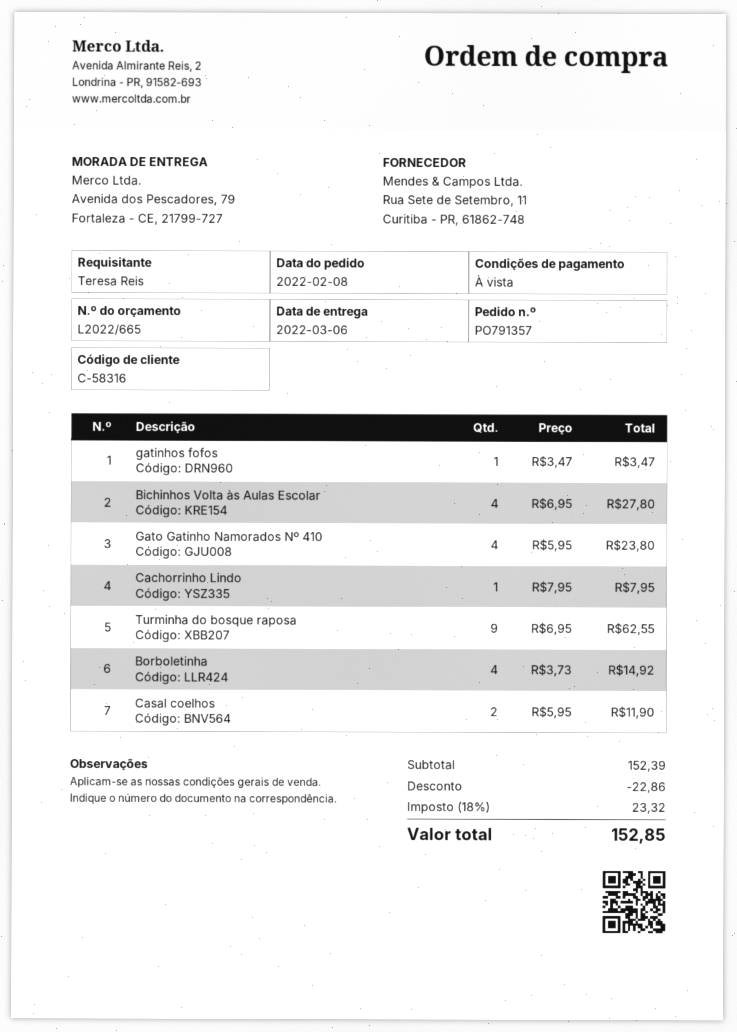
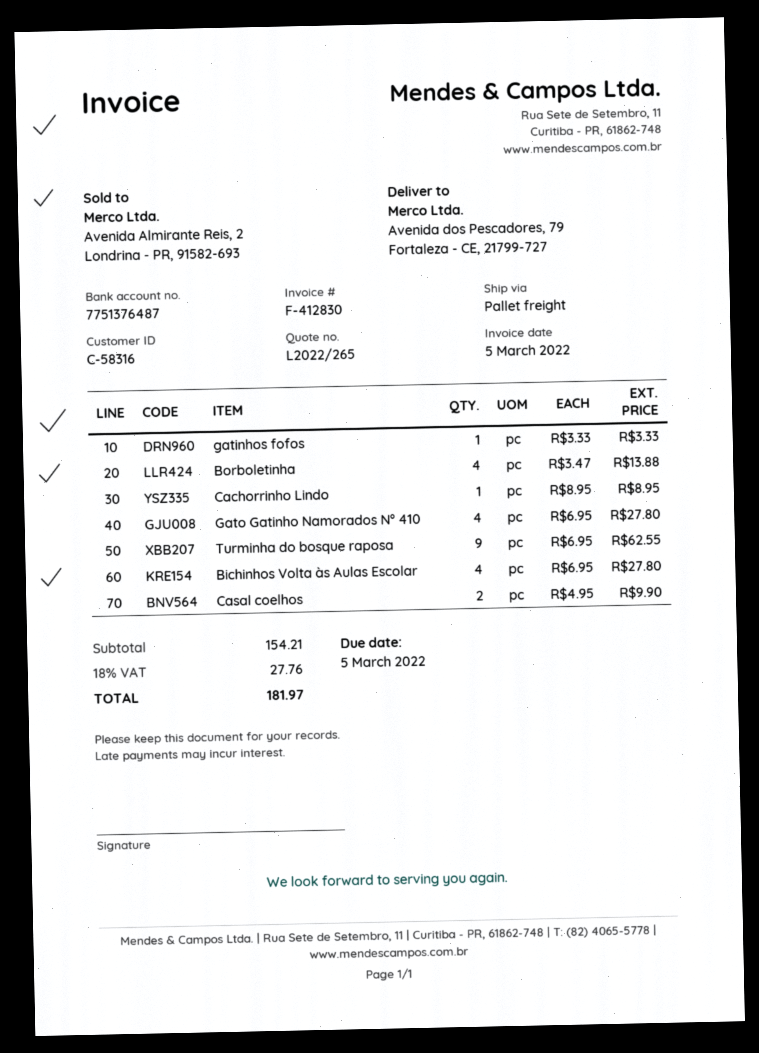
quote number: L2022/665 -> L2022/265
gatinhos fofos: 1 x 3.47 = 3.47 -> 1 x 3.33 = 3.33
Gato Gatinho Namorados Nº 410: 4 x 5.95 = 23.80 -> 4 x 6.95 = 27.80
Cachorrinho Lindo: 1 x 7.95 = 7.95 -> 1 x 8.95 = 8.95
Borboletinha: 4 x 3.73 = 14.92 -> 4 x 3.47 = 13.88
Casal coelhos: 2 x 5.95 = 11.90 -> 2 x 4.95 = 9.90
subtotal: 152.39 -> 154.21
discount: 22.86 -> none
tax: 18% = 23.32 -> 18% = 27.76
total: 152.85 -> 181.97

